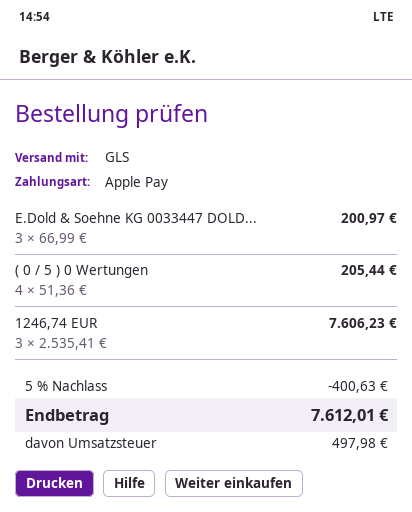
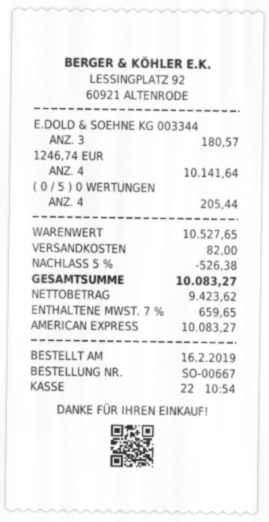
payment method: Apple Pay -> American Express
E.Dold & Soehne KG 0033447 DOLD...: 3 for 200.97 -> 3 for 180.57
1246,74 EUR: 3 for 7606.23 -> 4 for 10141.64
discount: 5% = 400.63 -> 5% = 526.38
shipping: none -> 82.00
tax: 497.98 -> 659.65
total: 7612.01 -> 10083.27

